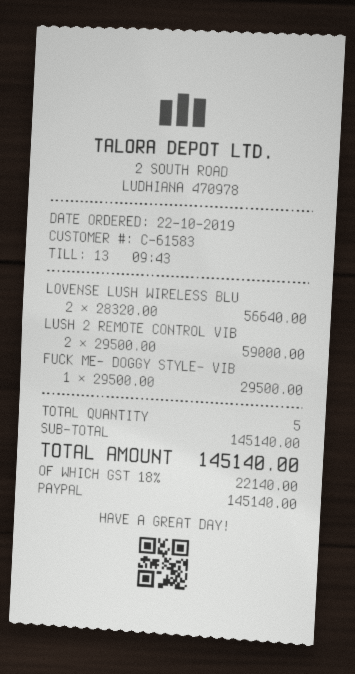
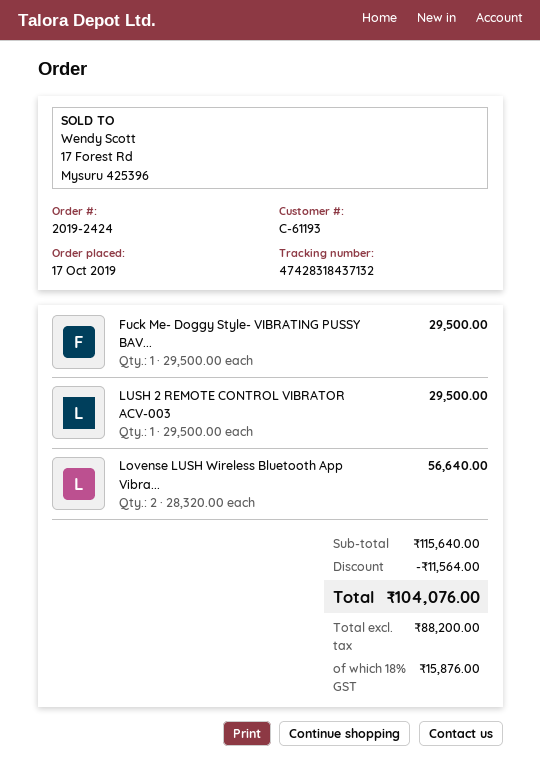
order date: 2019-10-22 -> 2019-10-17
customer number: C-61583 -> C-61193
LUSH 2 REMOTE CONTROL VIB: 2 x 29500.00 = 59000.00 -> 1 x 29500.00 = 29500.00
subtotal: 145140.00 -> 115640.00
discount: none -> 11564.00
tax: 18% = 22140.00 -> 18% = 15876.00
total: 145140.00 -> 104076.00

